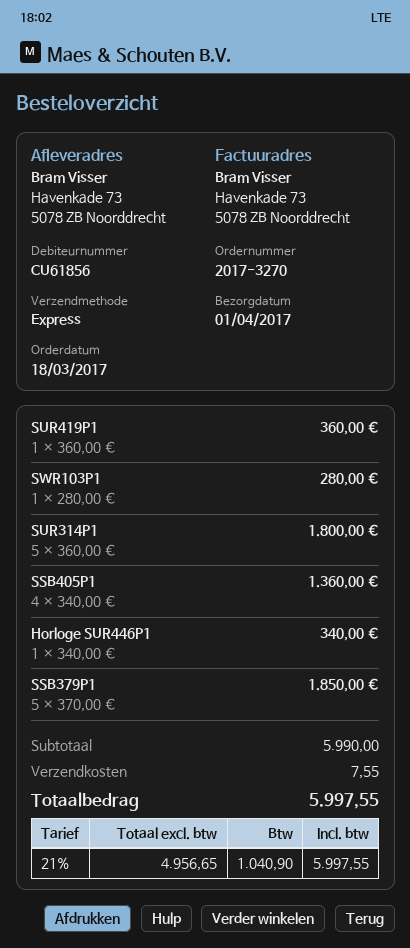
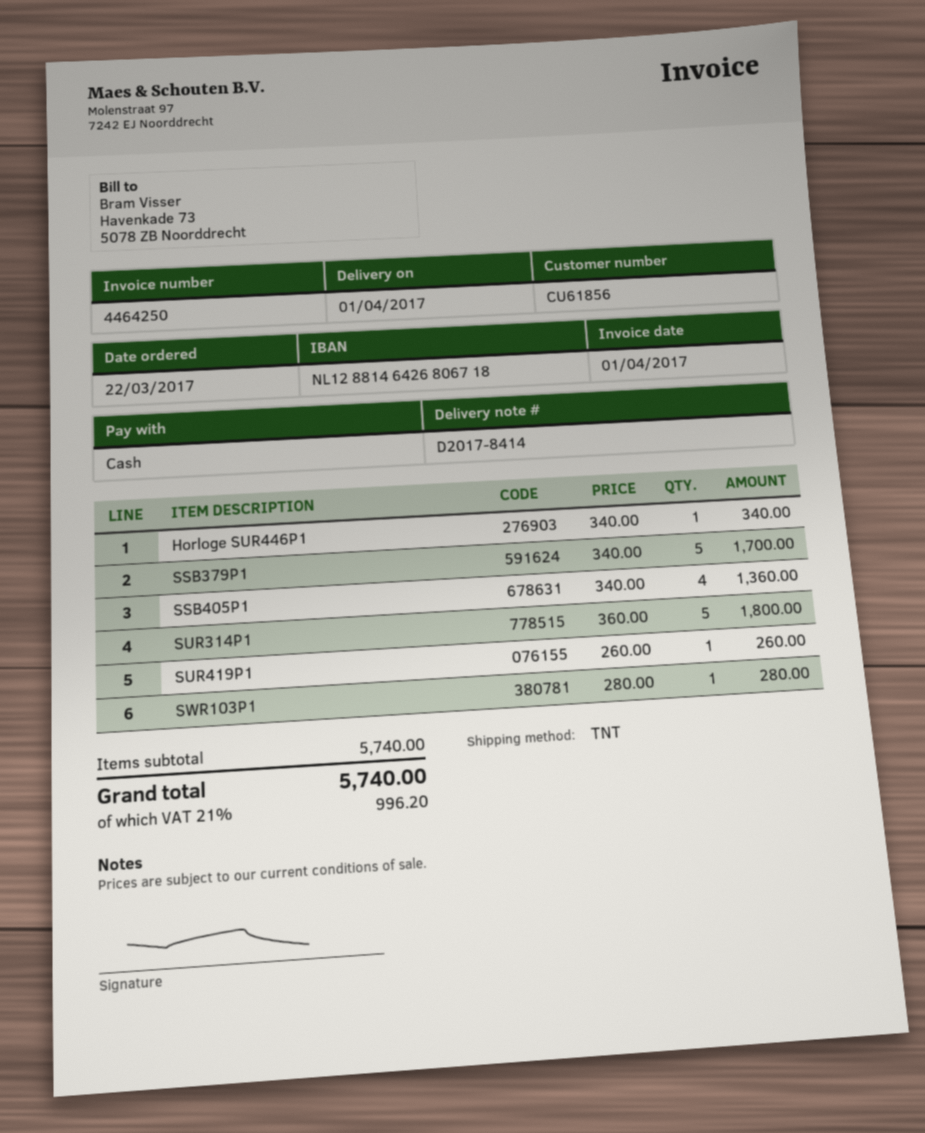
order date: 2017-03-18 -> 2017-03-22
shipping method: express -> TNT
SUR419P1: 1 x 360.00 = 360.00 -> 1 x 260.00 = 260.00
SSB379P1: 5 x 370.00 = 1850.00 -> 5 x 340.00 = 1700.00
subtotal: 5990.00 -> 5740.00
shipping: 7.55 -> none
tax: 21% = 1040.90 -> 21% = 996.20
total: 5997.55 -> 5740.00

